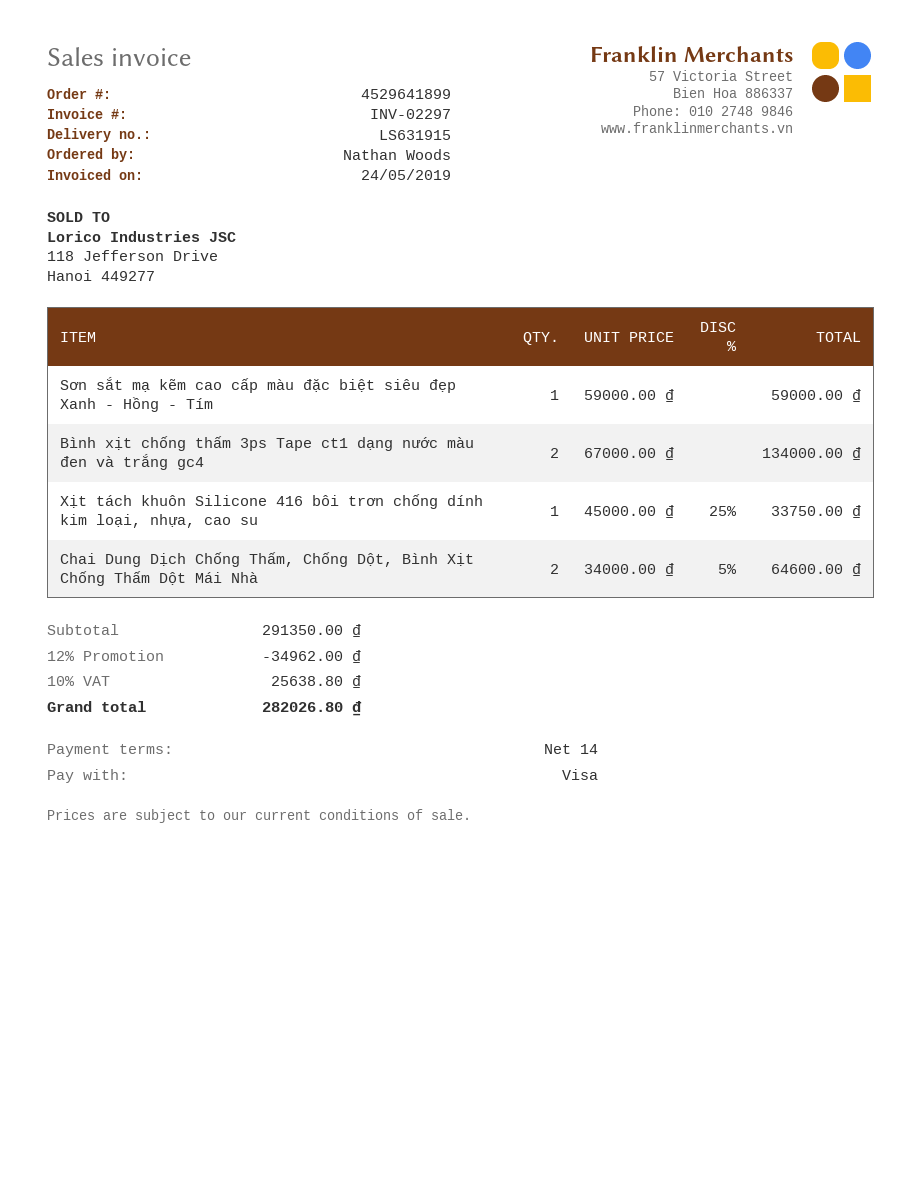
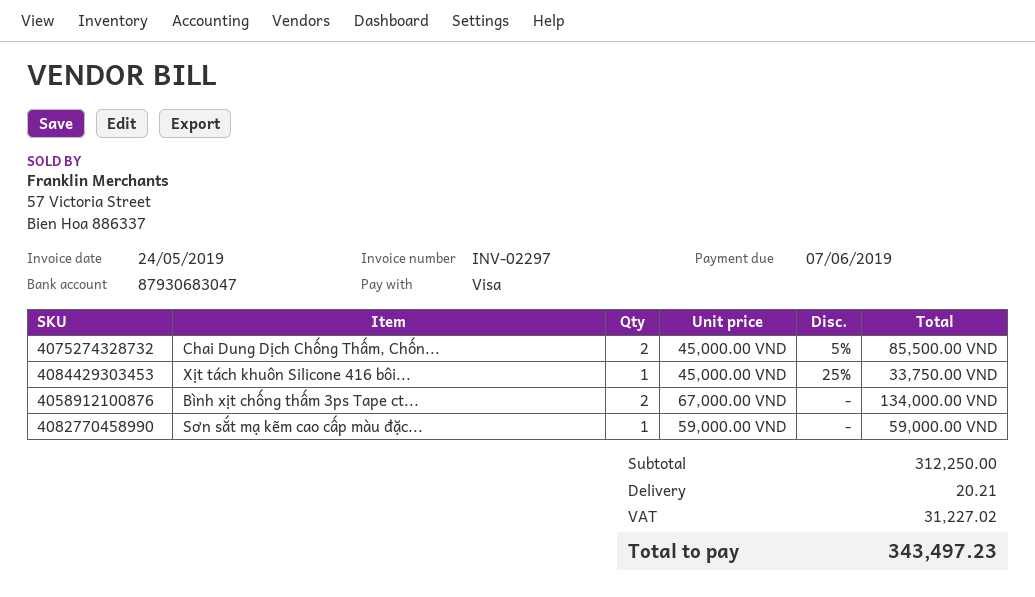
Chai Dung Dịch Chống Thấm, Chống Dột, Bình Xịt Chống Thấm Dột Mái Nhà: 2 x 34000.00 - 5% = 64600.00 -> 2 x 45000.00 - 5% = 85500.00
subtotal: 291350.00 -> 312250.00
discount: 12% = 34962.00 -> none
shipping: none -> 20.21
tax: 25638.80 -> 31227.02
total: 282026.80 -> 343497.23

